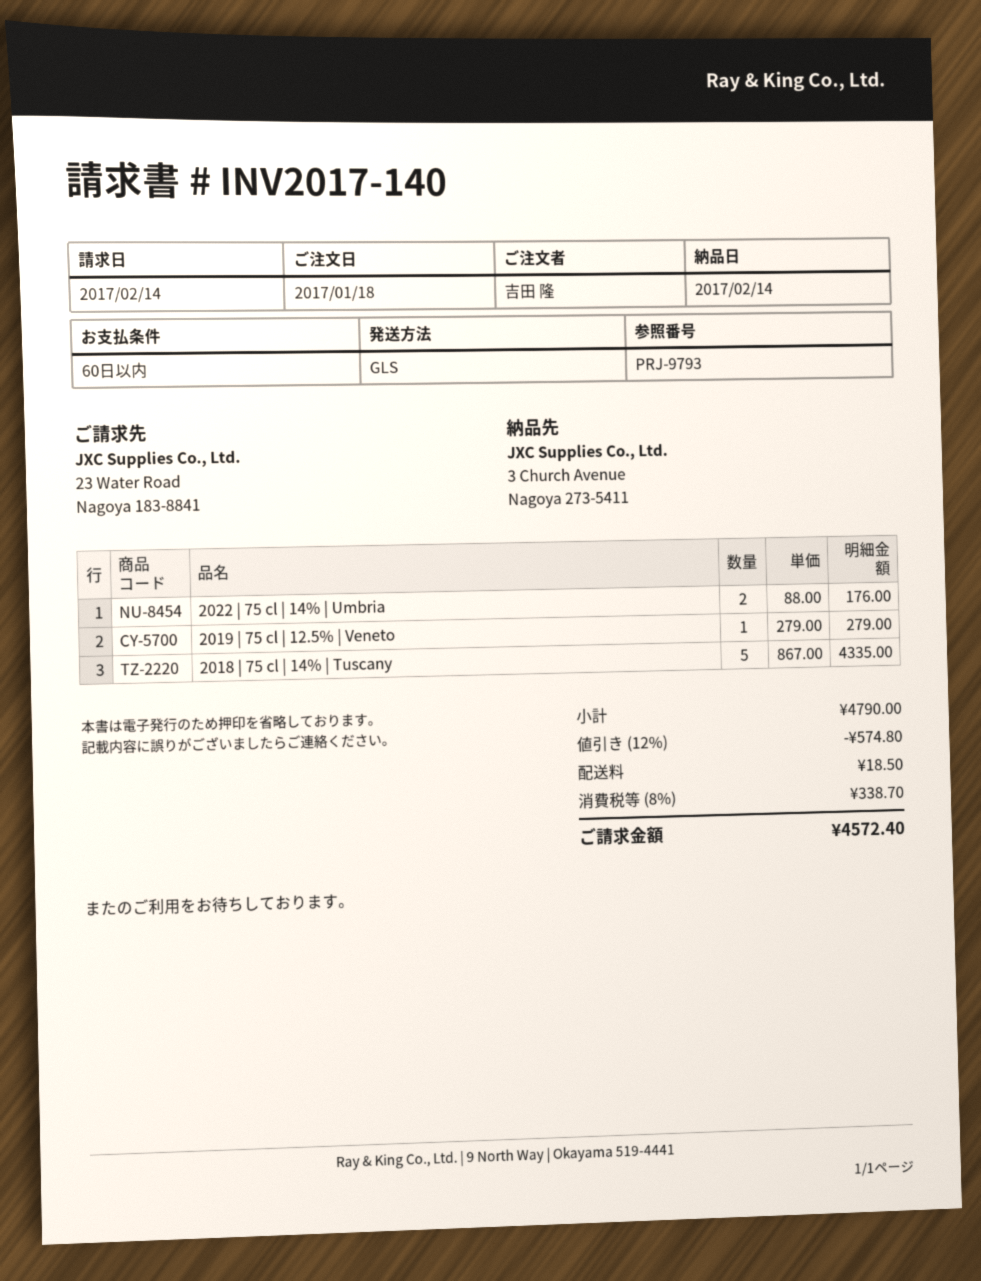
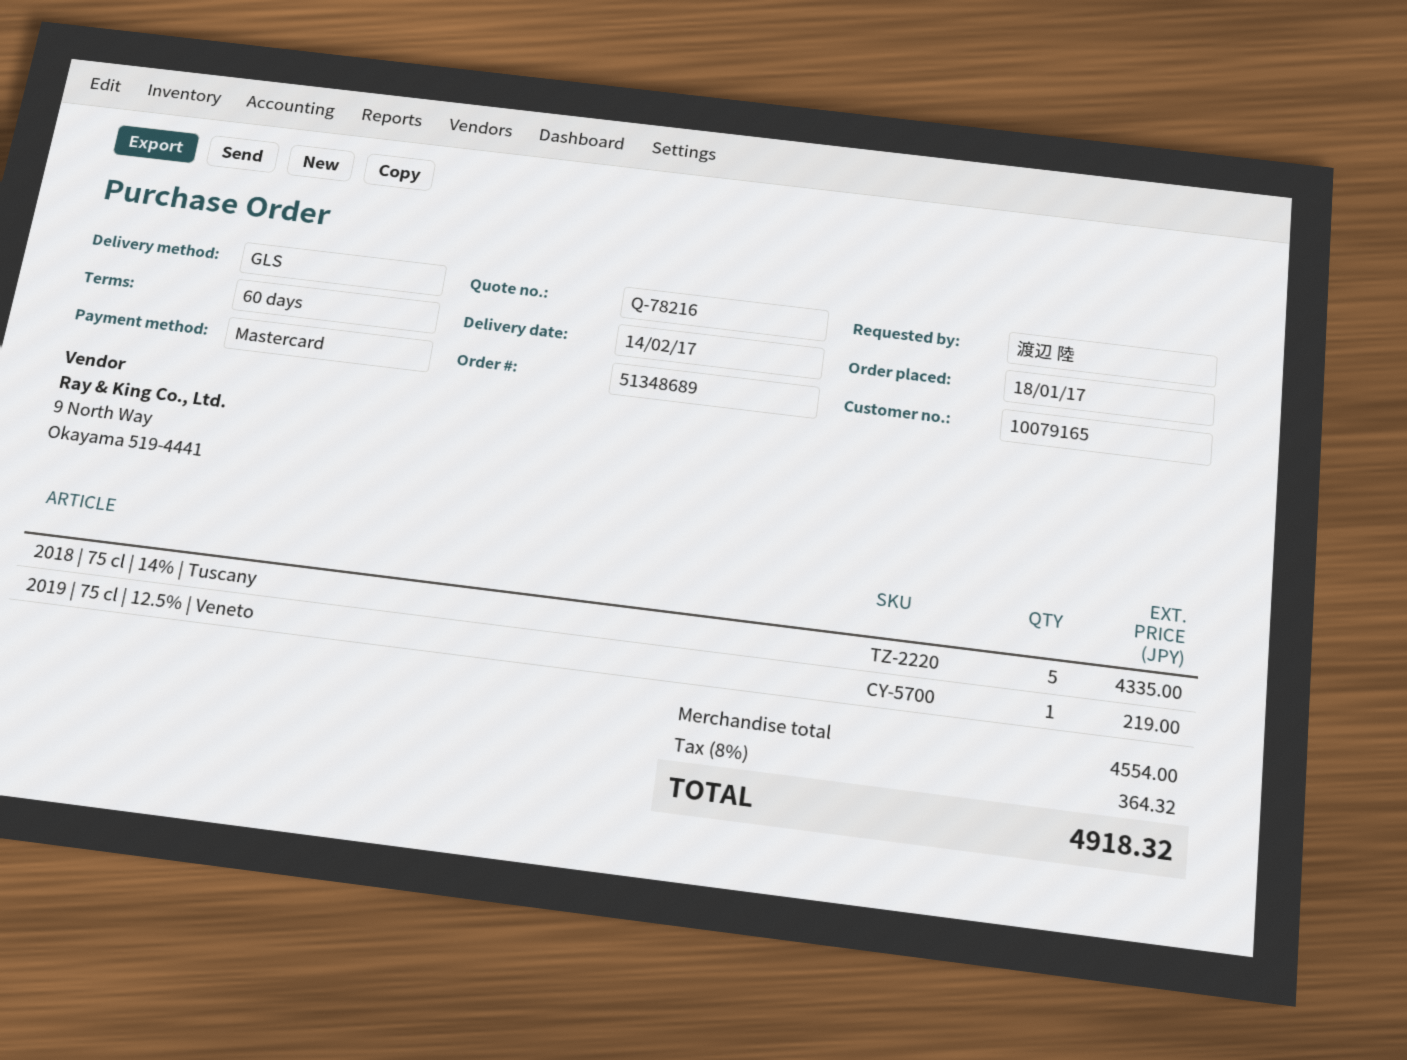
ordered by: 吉田 隆 -> 渡辺 陸
2022 | 75 cl | 14% | Umbria: 2 for 176.00 -> none
2019 | 75 cl | 12.5% | Veneto: 1 for 279.00 -> 1 for 219.00
subtotal: 4790.00 -> 4554.00
discount: 12% = 574.80 -> none
shipping: 18.50 -> none
tax: 8% = 338.70 -> 8% = 364.32
total: 4572.40 -> 4918.32

